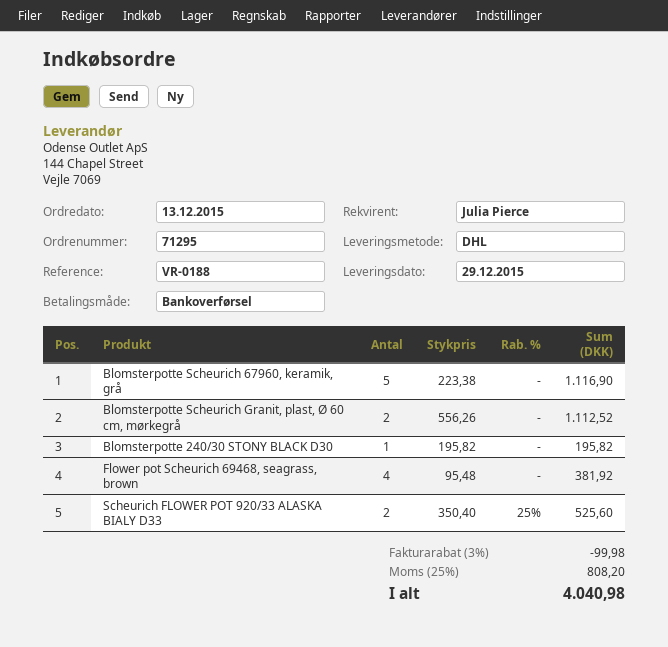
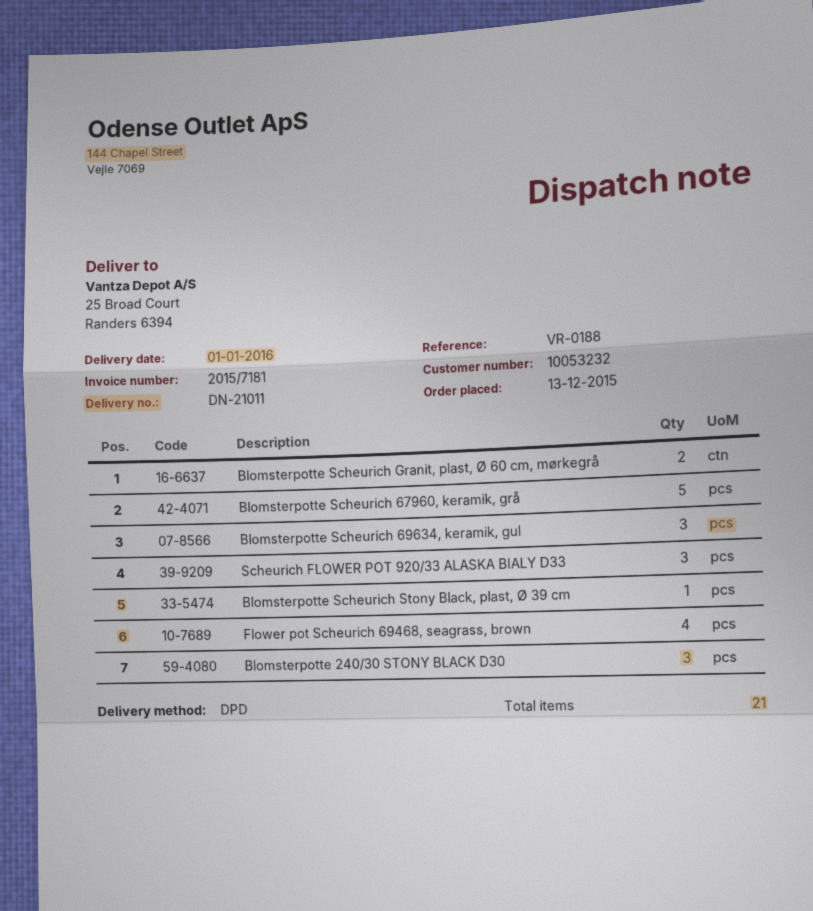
delivery date: 2015-12-29 -> 2016-01-01
shipping method: DHL -> DPD
Blomsterpotte 240/30 STONY BLACK D30: 1 -> 3
Scheurich FLOWER POT 920/33 ALASKA BIALY D33: 2 -> 3
Blomsterpotte Scheurich 69634, keramik, gul: none -> 3
Blomsterpotte Scheurich Stony Black, plast, Ø 39 cm: none -> 1

